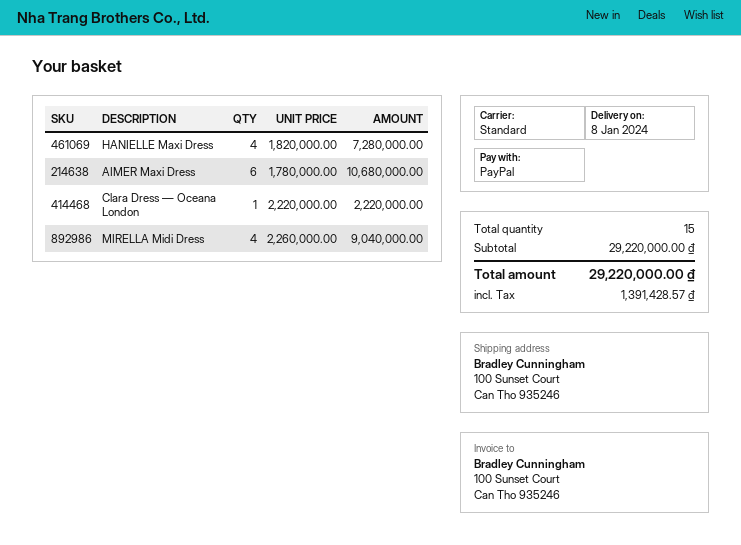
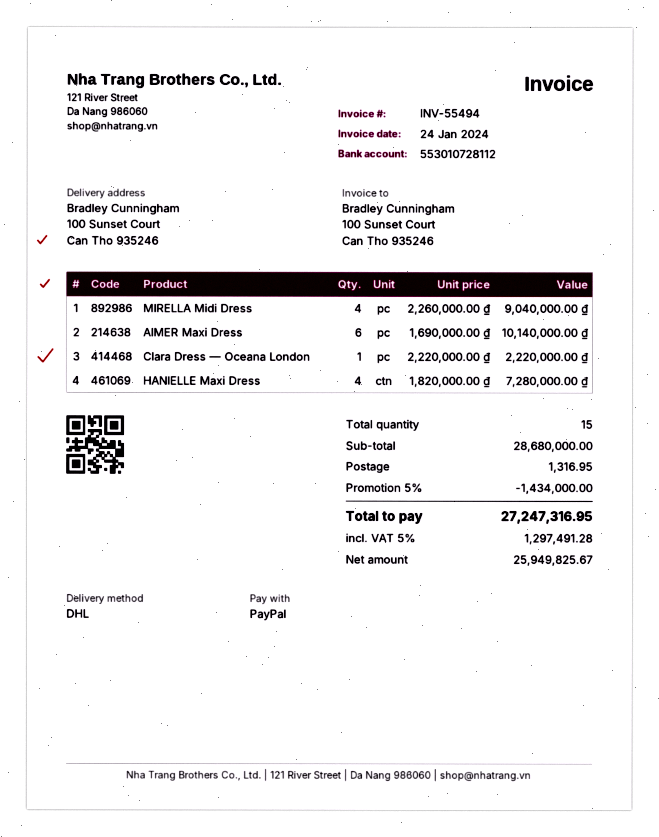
shipping method: standard -> DHL
AIMER Maxi Dress: 6 x 1780000.00 = 10680000.00 -> 6 x 1690000.00 = 10140000.00
subtotal: 29220000.00 -> 28680000.00
discount: none -> 5% = 1434000.00
shipping: none -> 1316.95
tax: 1391428.57 -> 1297491.28
total: 29220000.00 -> 27247316.95

